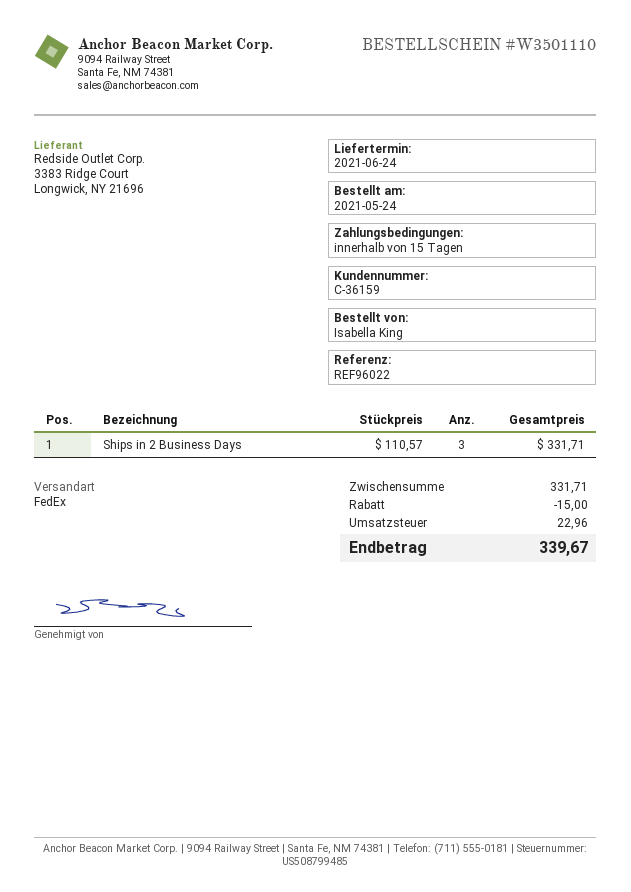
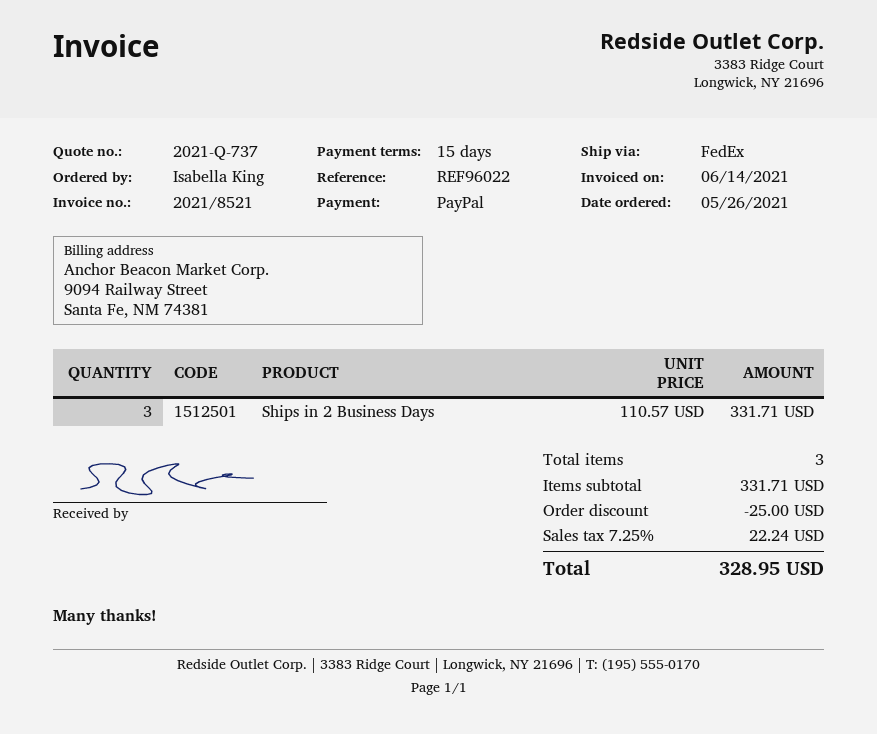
order date: 2021-05-24 -> 2021-05-26
discount: 15.00 -> 25.00
tax: 22.96 -> 22.24
total: 339.67 -> 328.95

